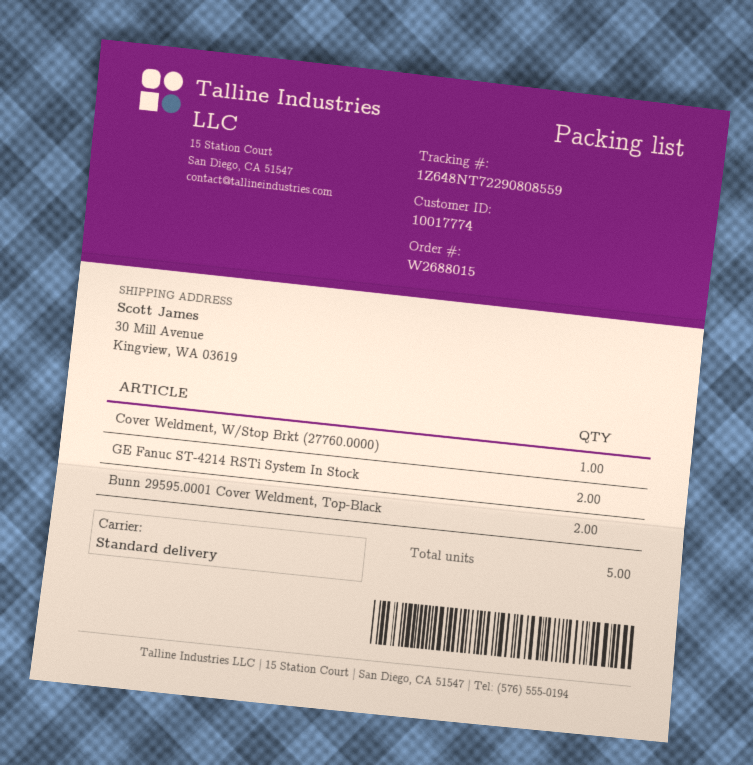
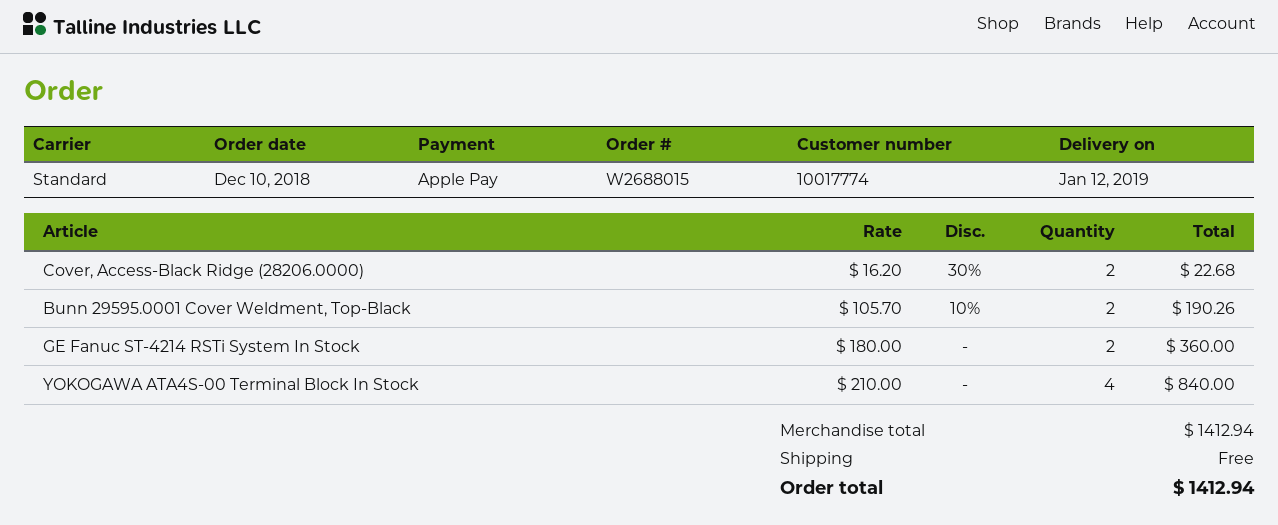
Cover Weldment, W/Stop Brkt (27760.0000): 1 -> none
Cover, Access-Black Ridge (28206.0000): none -> 2
YOKOGAWA ATA4S-00 Terminal Block In Stock: none -> 4

